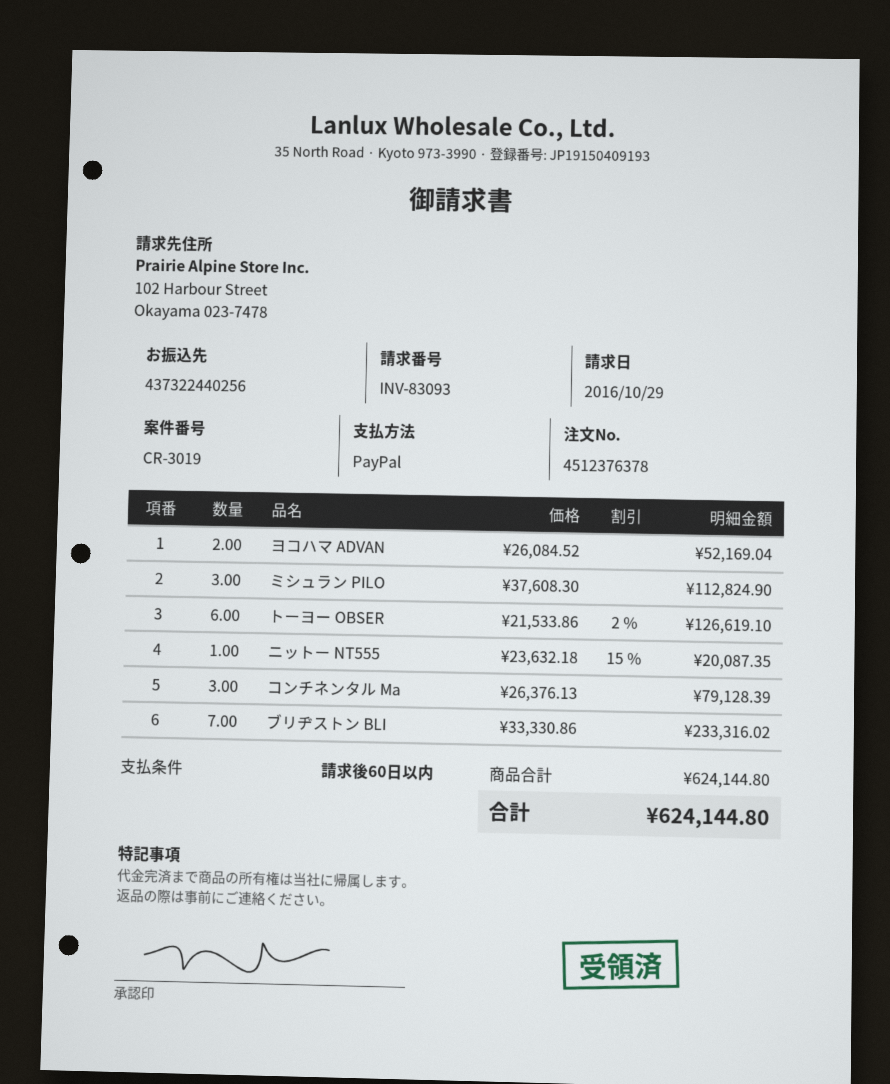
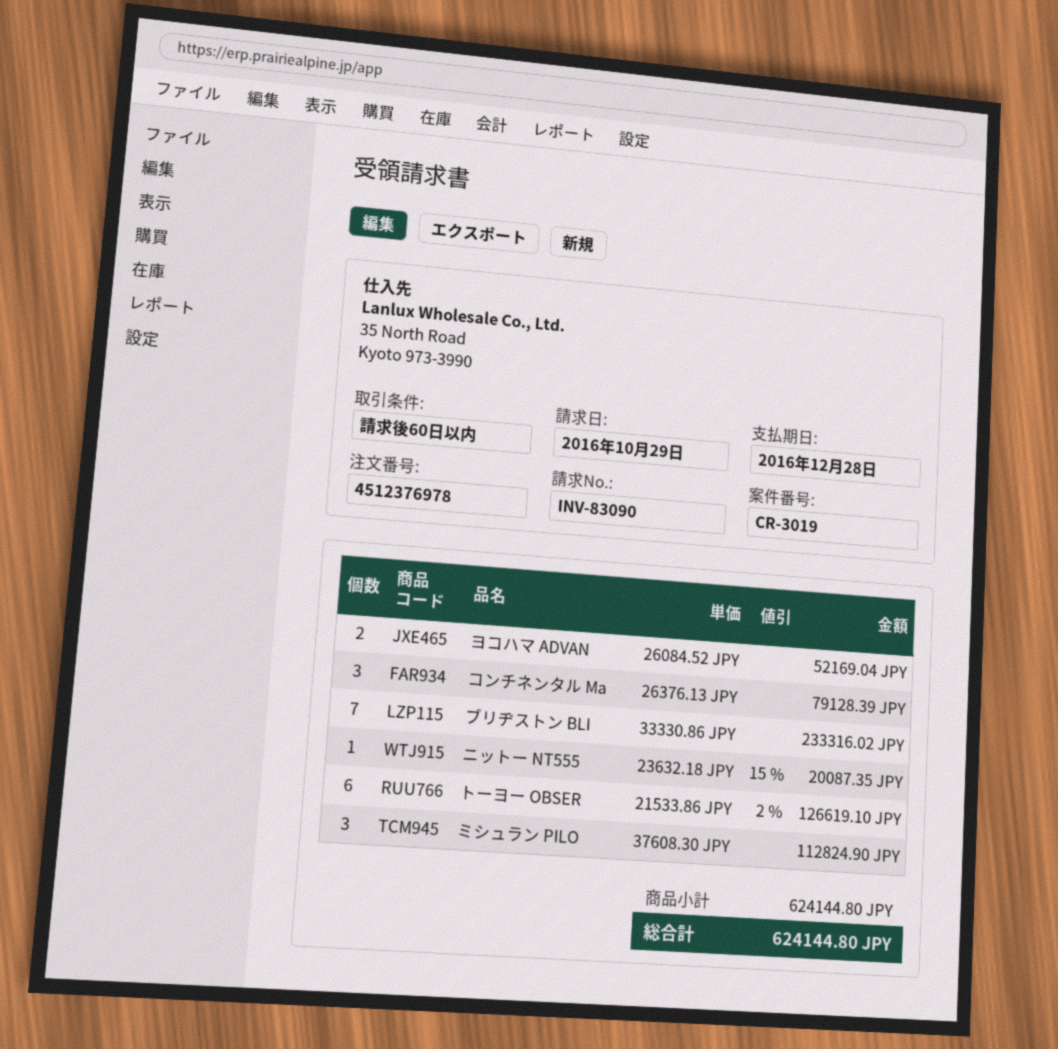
order number: 4512376378 -> 4512376978
invoice number: INV-83093 -> INV-83090

